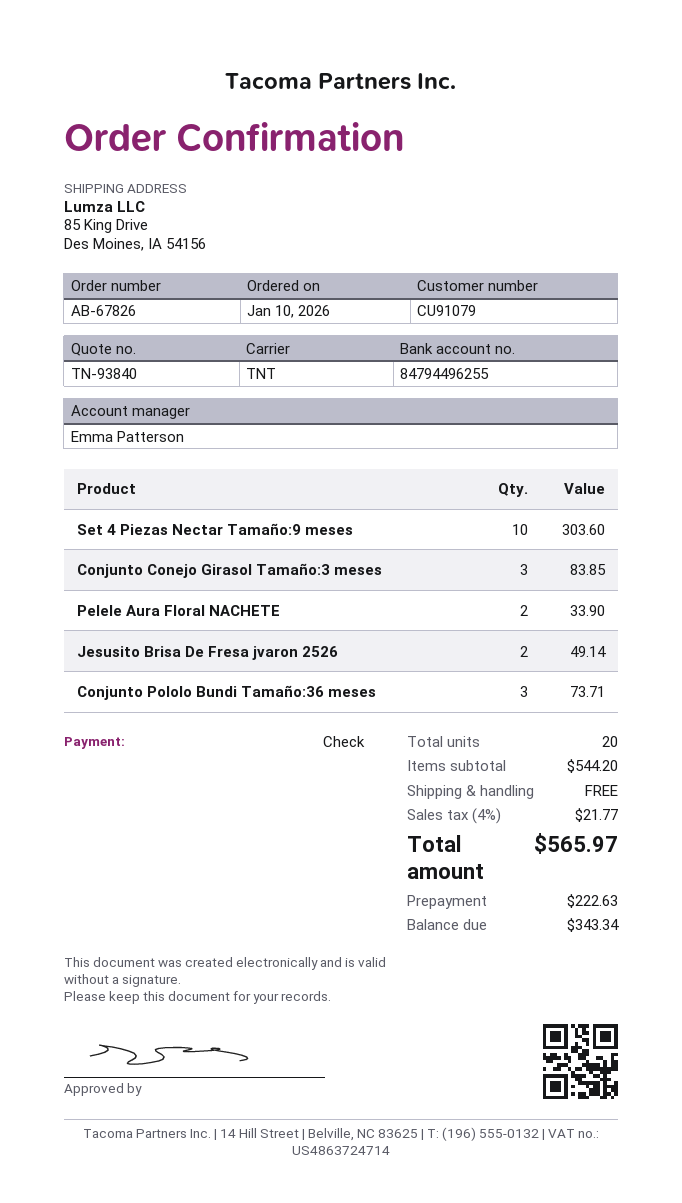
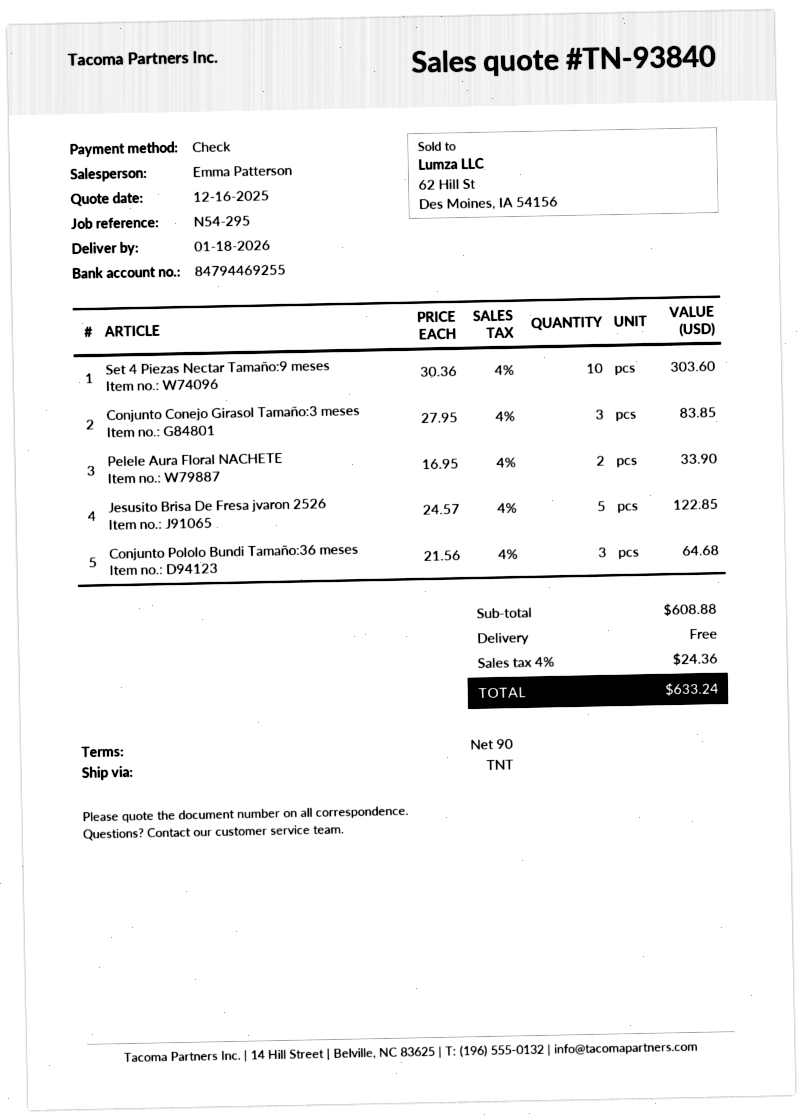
bank account: 84794496255 -> 84794469255
Jesusito Brisa De Fresa jvaron 2526: 2 for 49.14 -> 5 for 122.85
Conjunto Pololo Bundi Tamaño:36 meses: 3 for 73.71 -> 3 for 64.68
subtotal: 544.20 -> 608.88
tax: 4% = 21.77 -> 4% = 24.36
total: 565.97 -> 633.24

